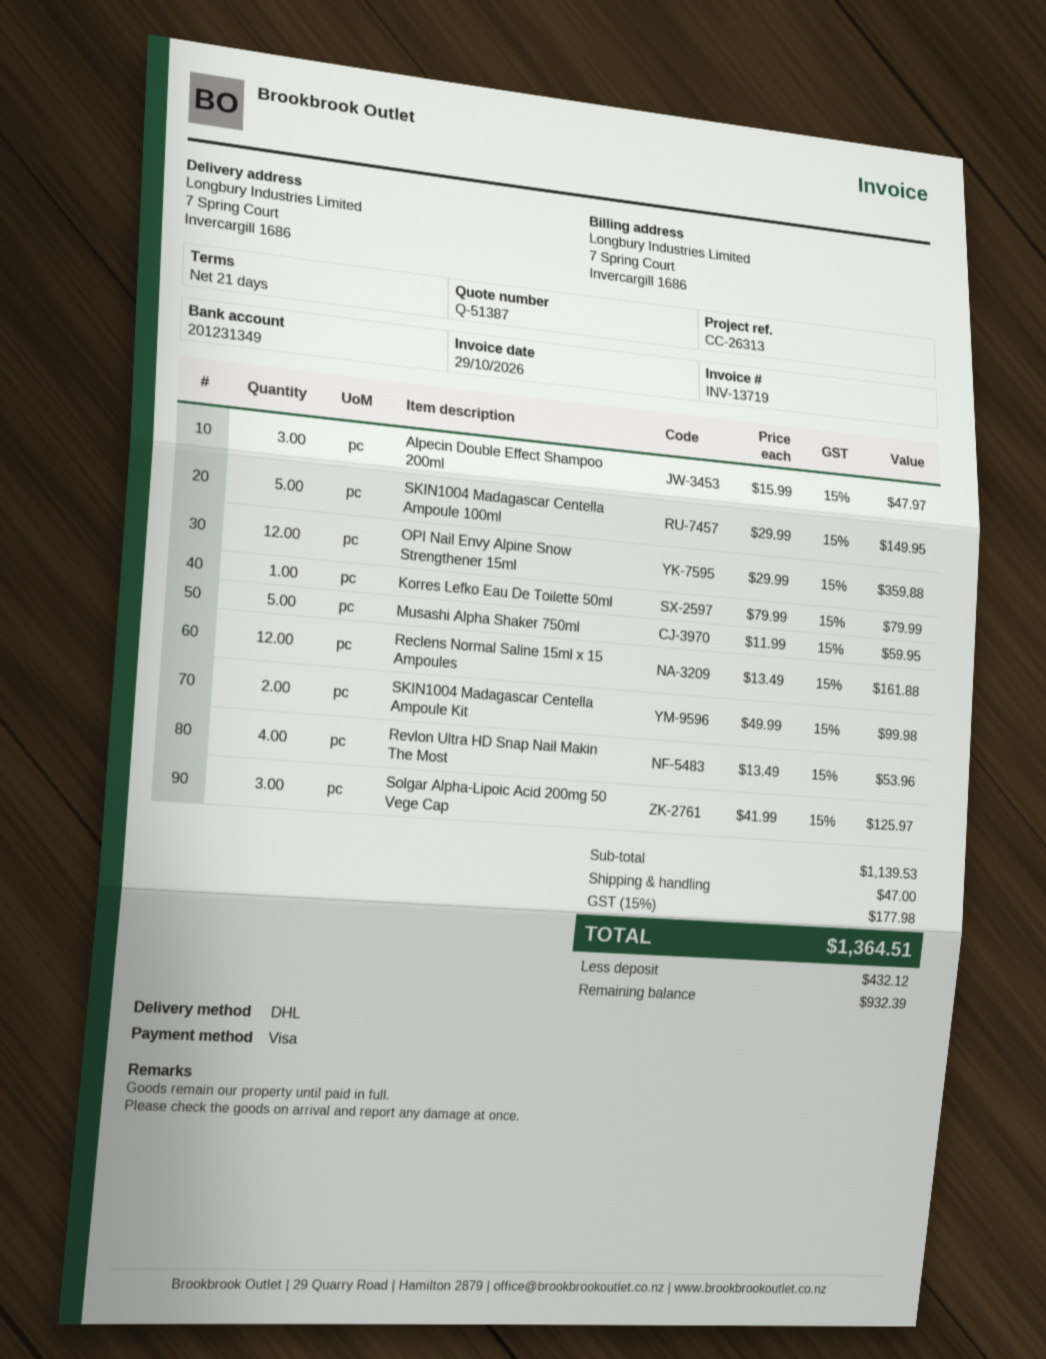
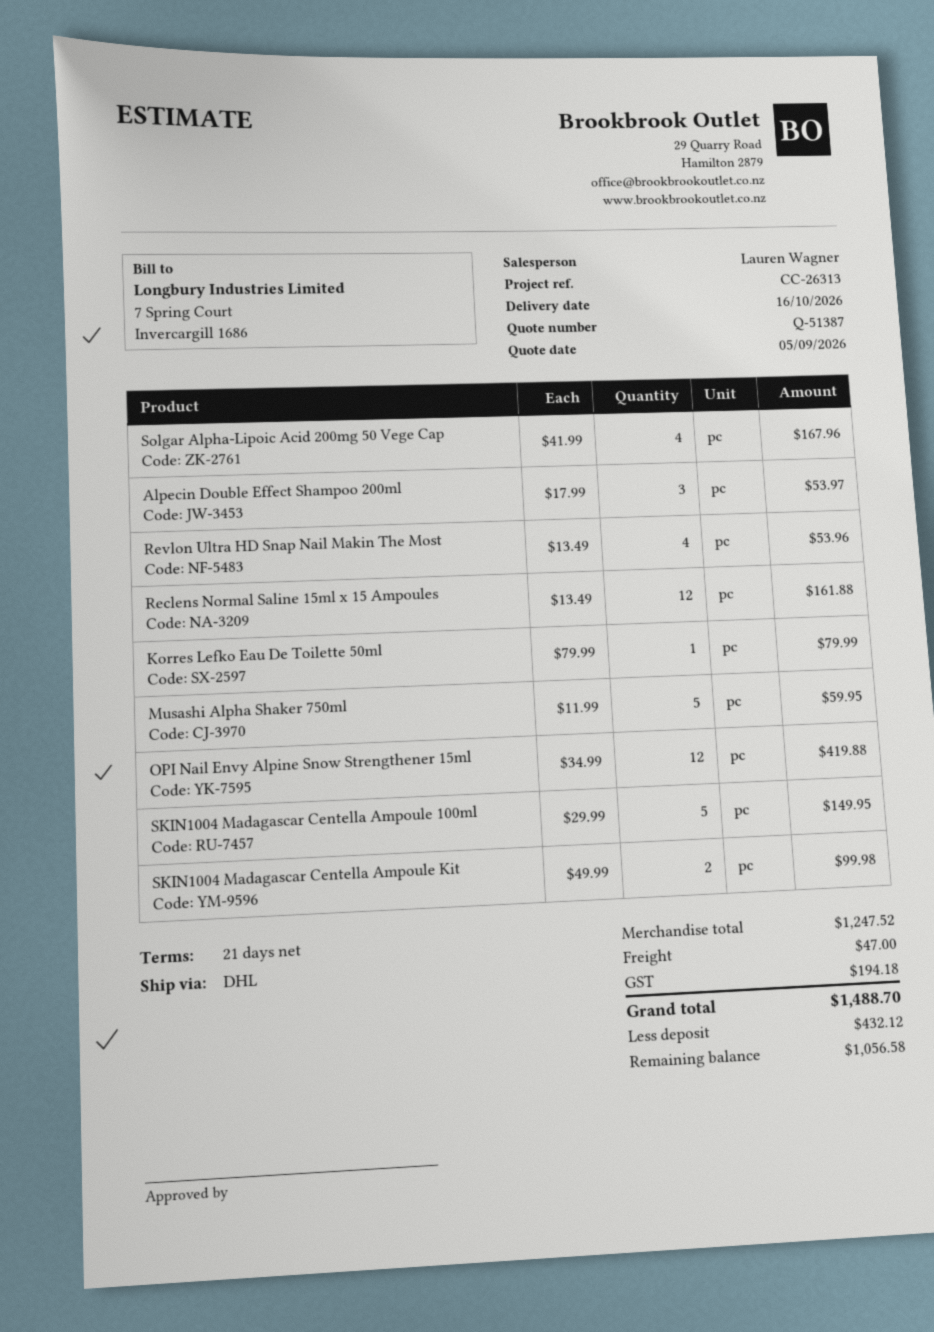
Alpecin Double Effect Shampoo 200ml: 3 x 15.99 = 47.97 -> 3 x 17.99 = 53.97
OPI Nail Envy Alpine Snow Strengthener 15ml: 12 x 29.99 = 359.88 -> 12 x 34.99 = 419.88
Solgar Alpha-Lipoic Acid 200mg 50 Vege Cap: 3 x 41.99 = 125.97 -> 4 x 41.99 = 167.96
subtotal: 1139.53 -> 1247.52
tax: 177.98 -> 194.18
total: 1364.51 -> 1488.70
balance: 932.39 -> 1056.58

